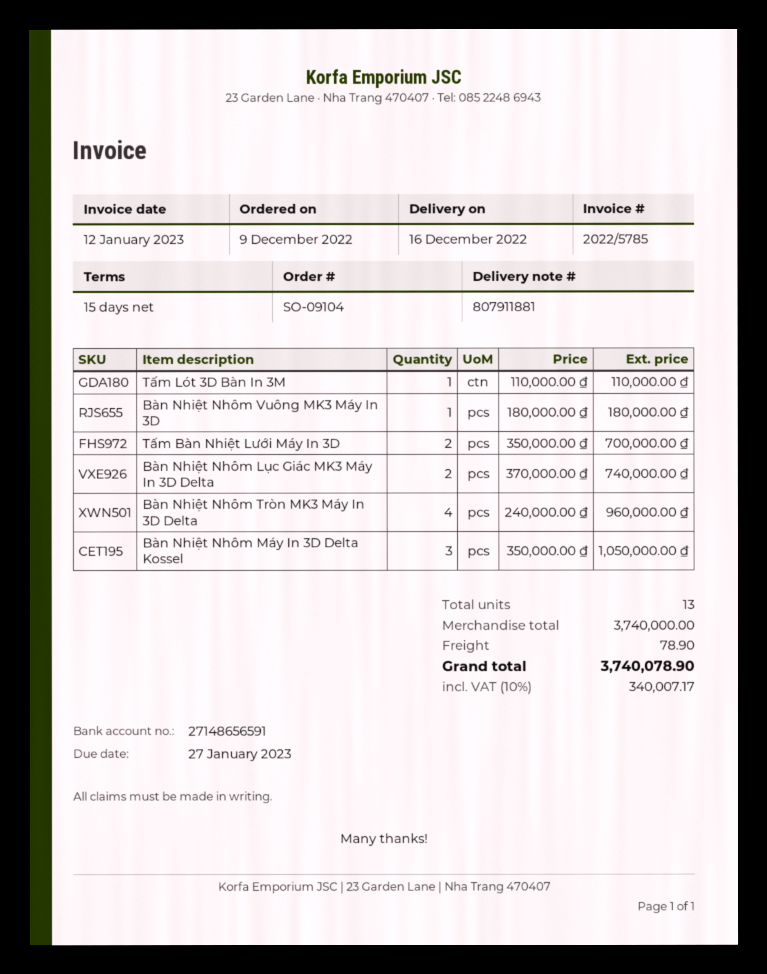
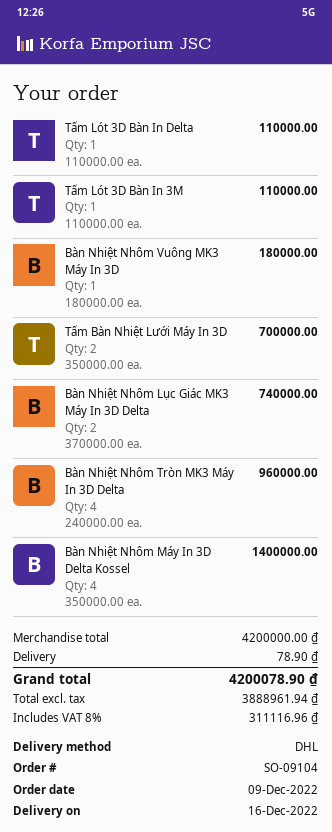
Bàn Nhiệt Nhôm Máy In 3D Delta Kossel: 3 x 350000.00 = 1050000.00 -> 4 x 350000.00 = 1400000.00
Tấm Lót 3D Bàn In Delta: none -> 1 x 110000.00 = 110000.00
subtotal: 3740000.00 -> 4200000.00
tax: 10% = 340007.17 -> 8% = 311116.96
total: 3740078.90 -> 4200078.90

